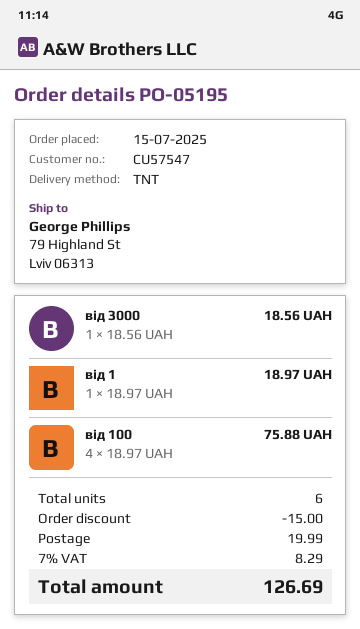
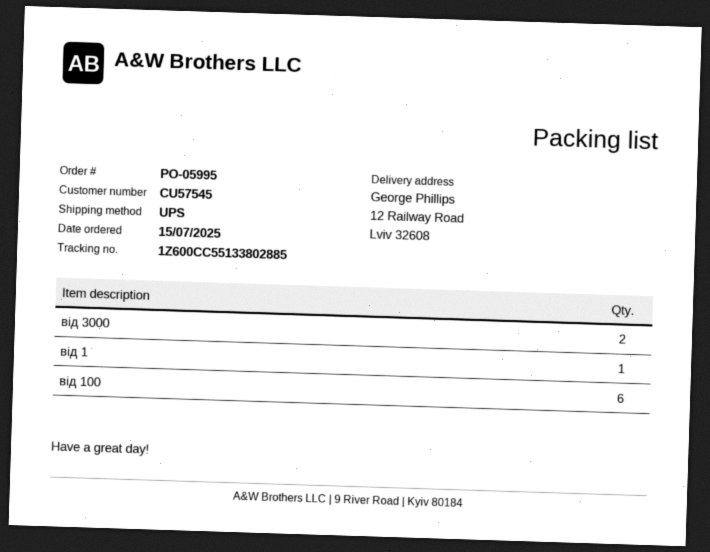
order number: PO-05195 -> PO-05995
customer number: CU57547 -> CU57545
shipping method: TNT -> UPS
ship to: 79 Highland St, Lviv 06313 -> 12 Railway Road, Lviv 32608
від 3000: 1 -> 2
від 100: 4 -> 6

